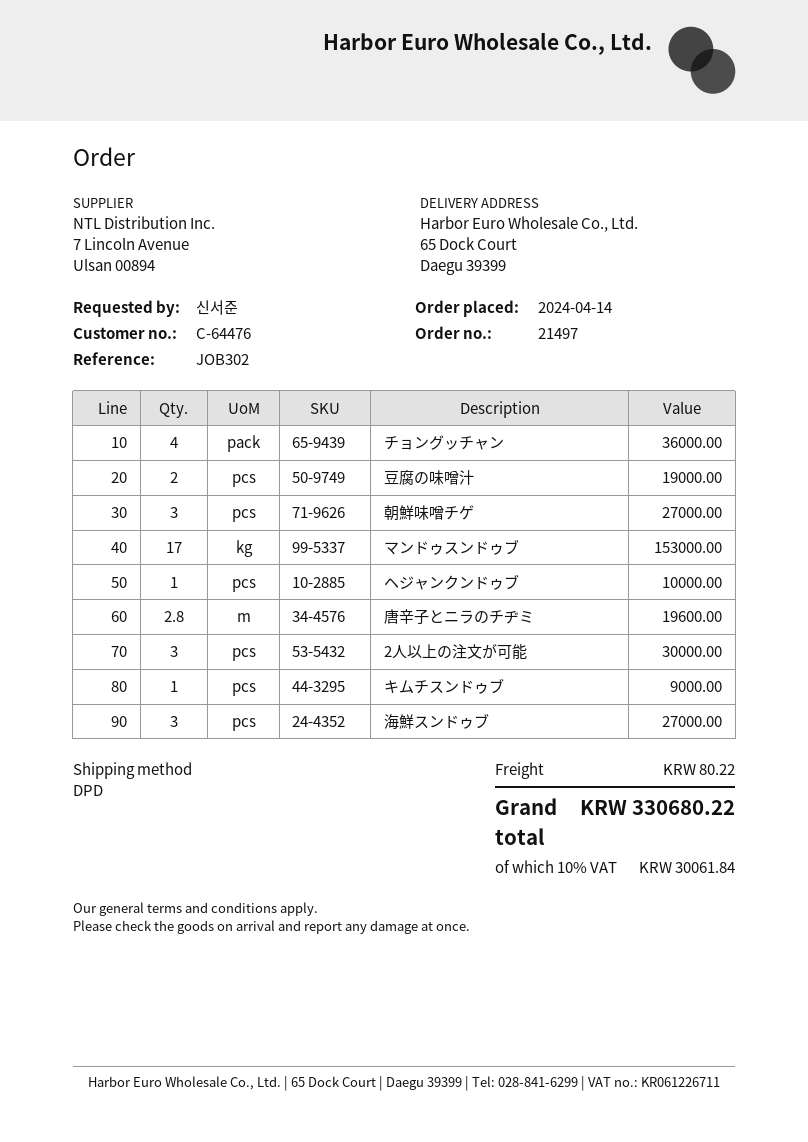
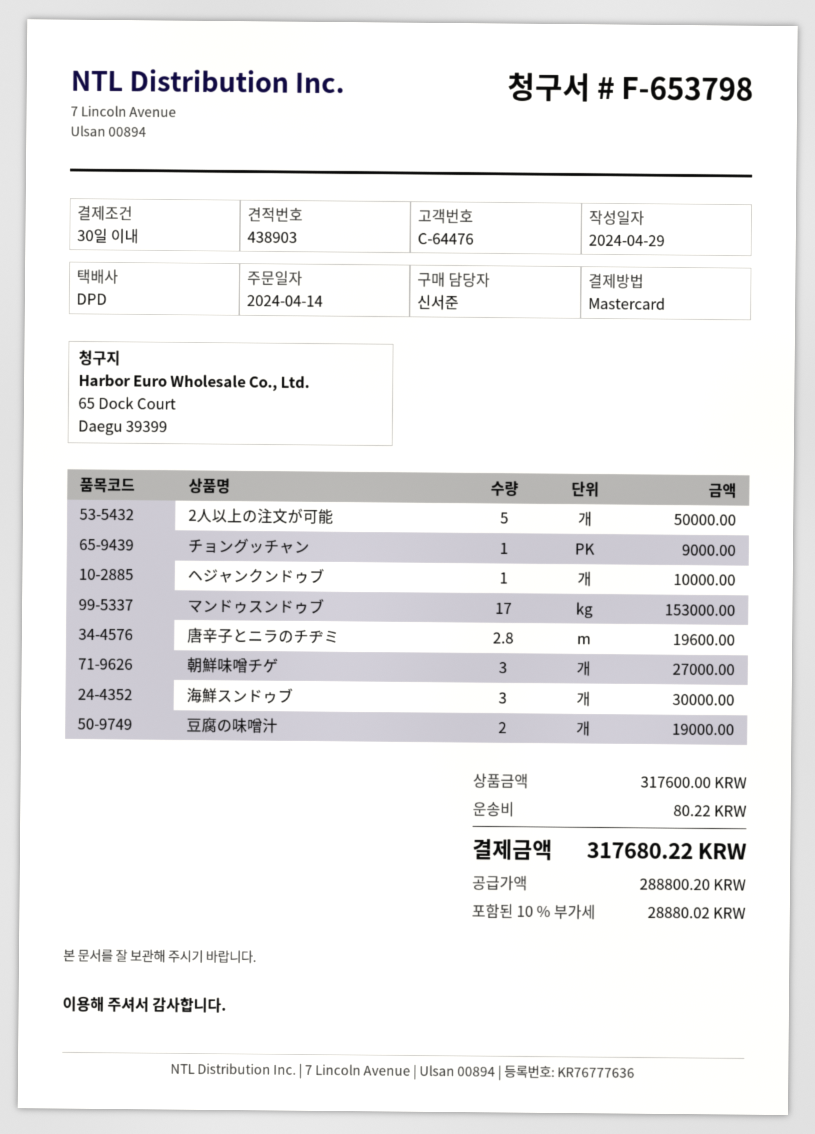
チョングッチャン: 4 for 36000.00 -> 1 for 9000.00
2人以上の注文が可能: 3 for 30000.00 -> 5 for 50000.00
キムチスンドゥブ: 1 for 9000.00 -> none
海鮮スンドゥブ: 3 for 27000.00 -> 3 for 30000.00
tax: 10% = 30061.84 -> 10% = 28880.02
total: 330680.22 -> 317680.22

